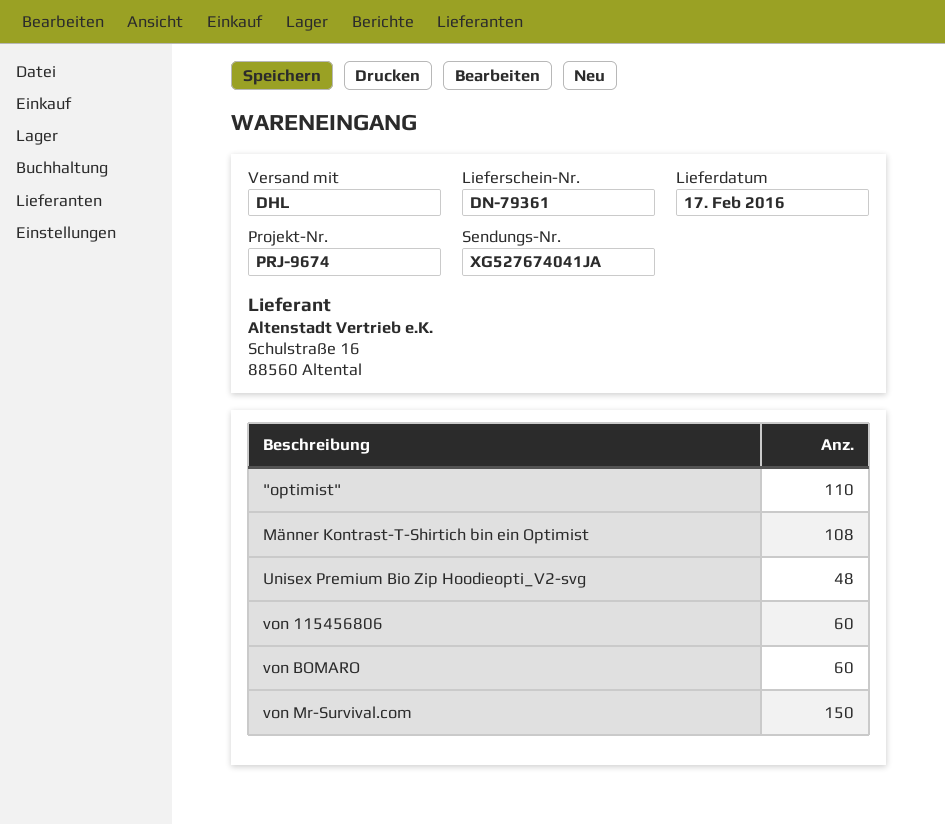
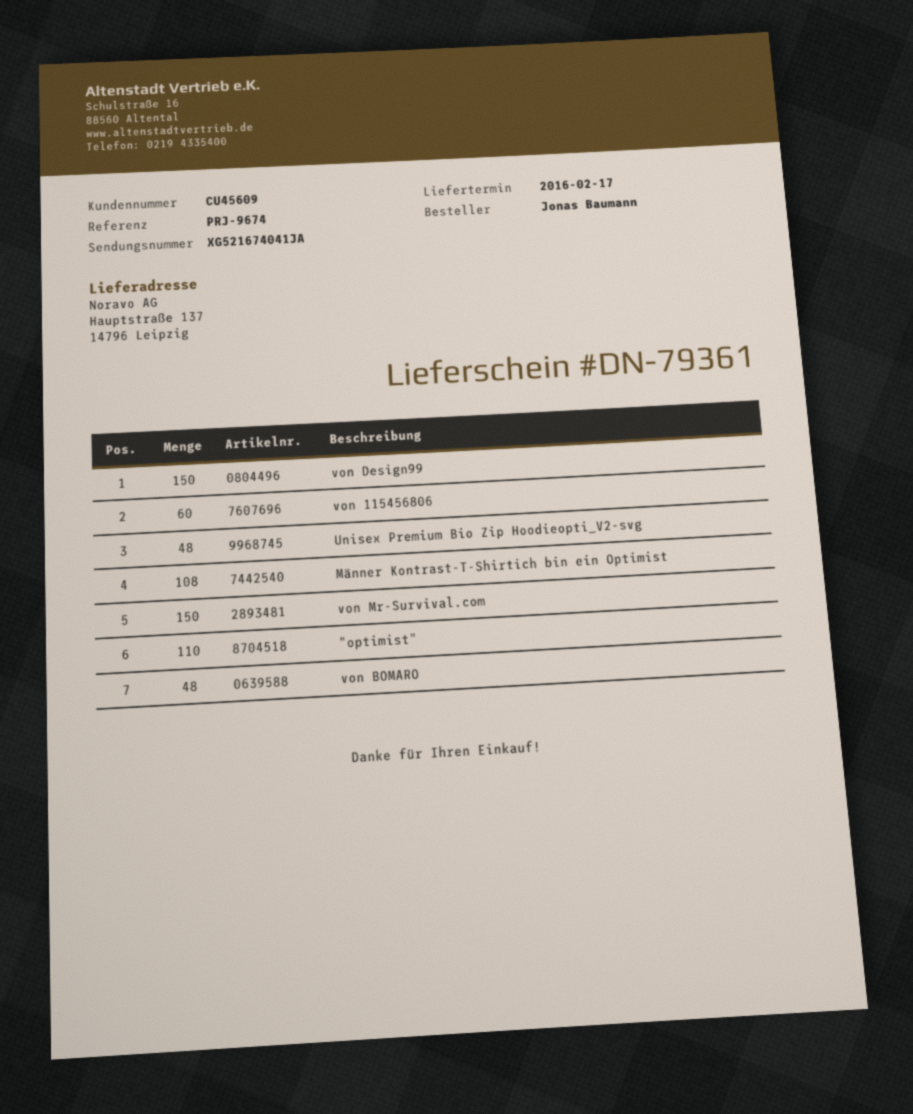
tracking number: XG527674041JA -> XG521674041JA
von BOMARO: 60 -> 48
von Design99: none -> 150

